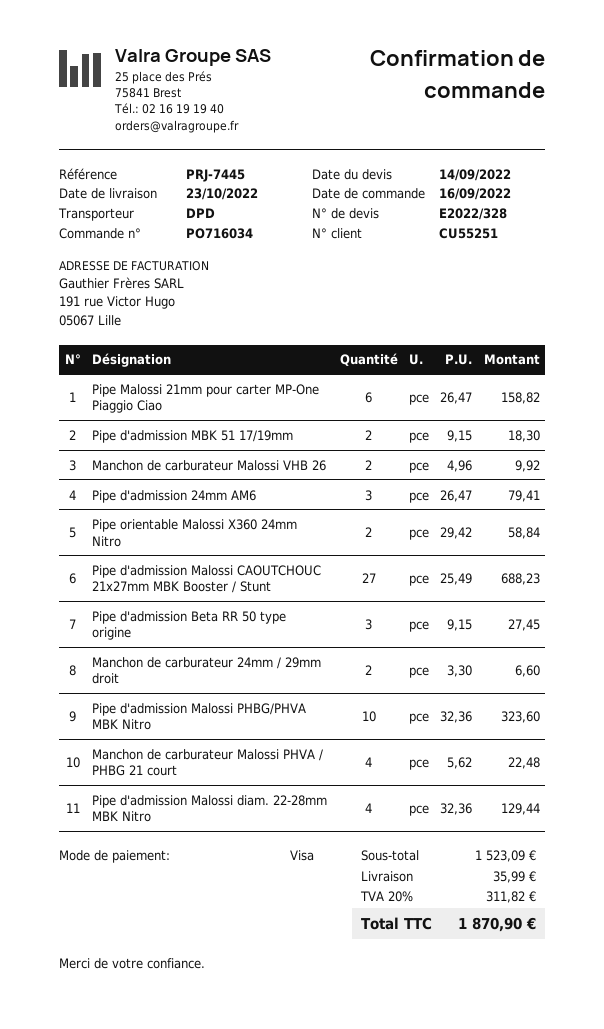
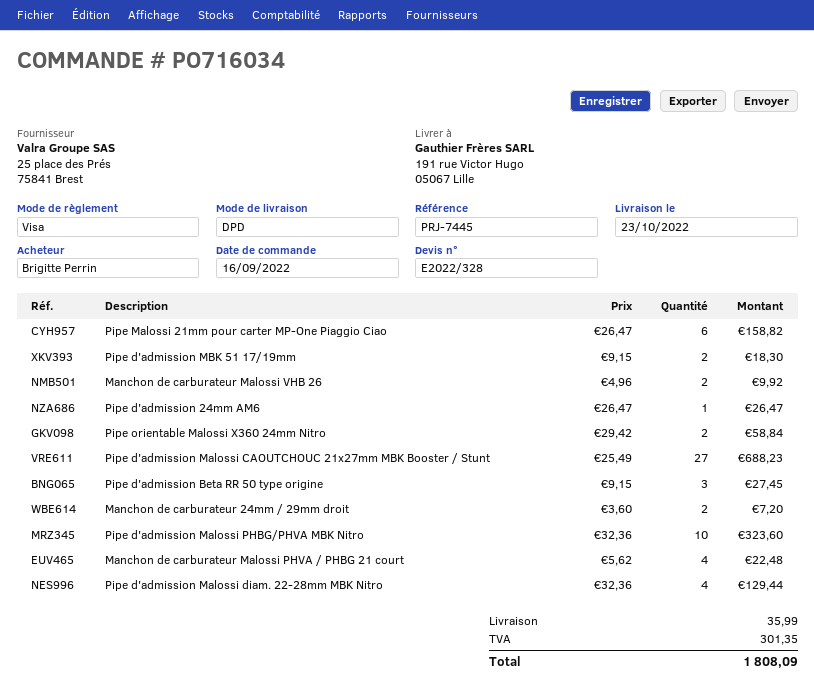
Pipe d'admission 24mm AM6: 3 x 26.47 = 79.41 -> 1 x 26.47 = 26.47
Manchon de carburateur 24mm / 29mm droit: 2 x 3.30 = 6.60 -> 2 x 3.60 = 7.20
tax: 311.82 -> 301.35
total: 1870.90 -> 1808.09

